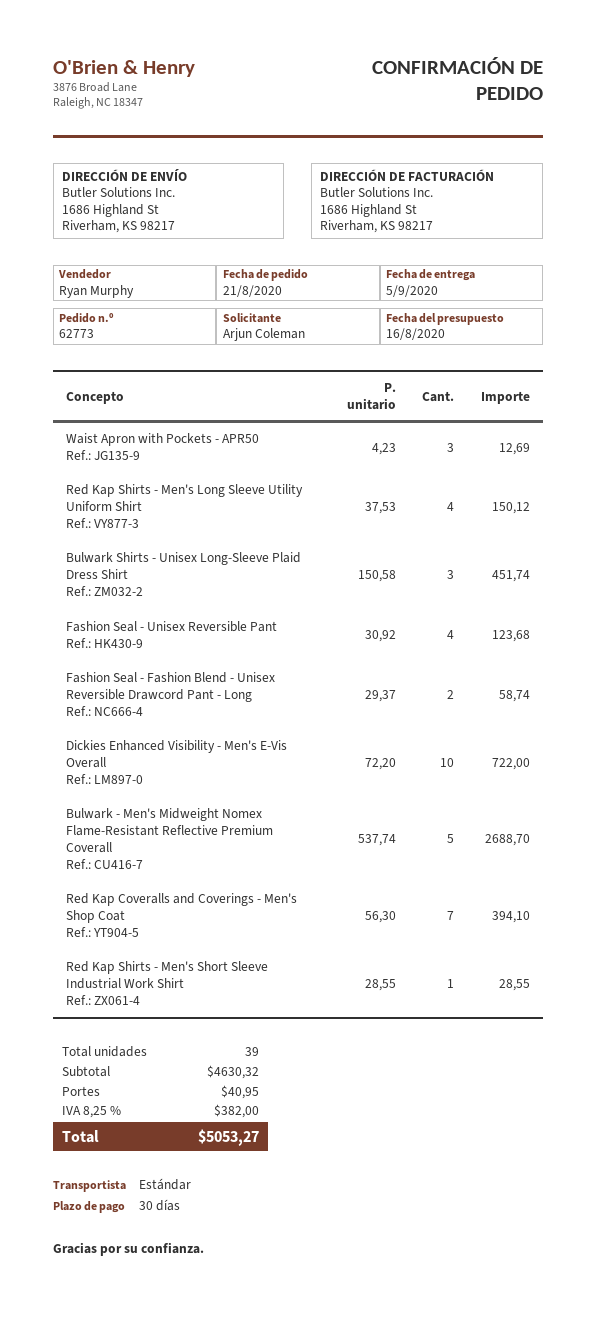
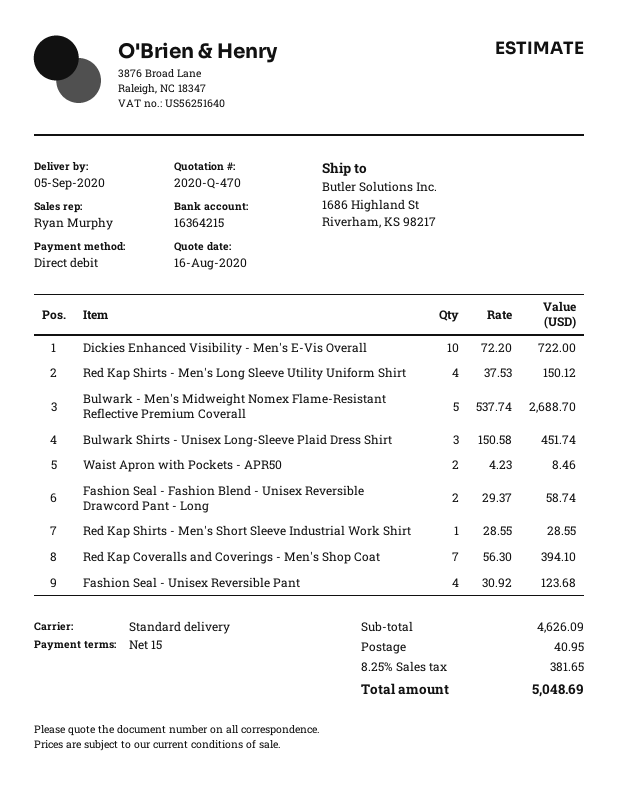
payment terms: 30 days -> 15 days
Waist Apron with Pockets - APR50: 3 x 4.23 = 12.69 -> 2 x 4.23 = 8.46
subtotal: 4630.32 -> 4626.09
tax: 8.25% = 382.00 -> 8.25% = 381.65
total: 5053.27 -> 5048.69

